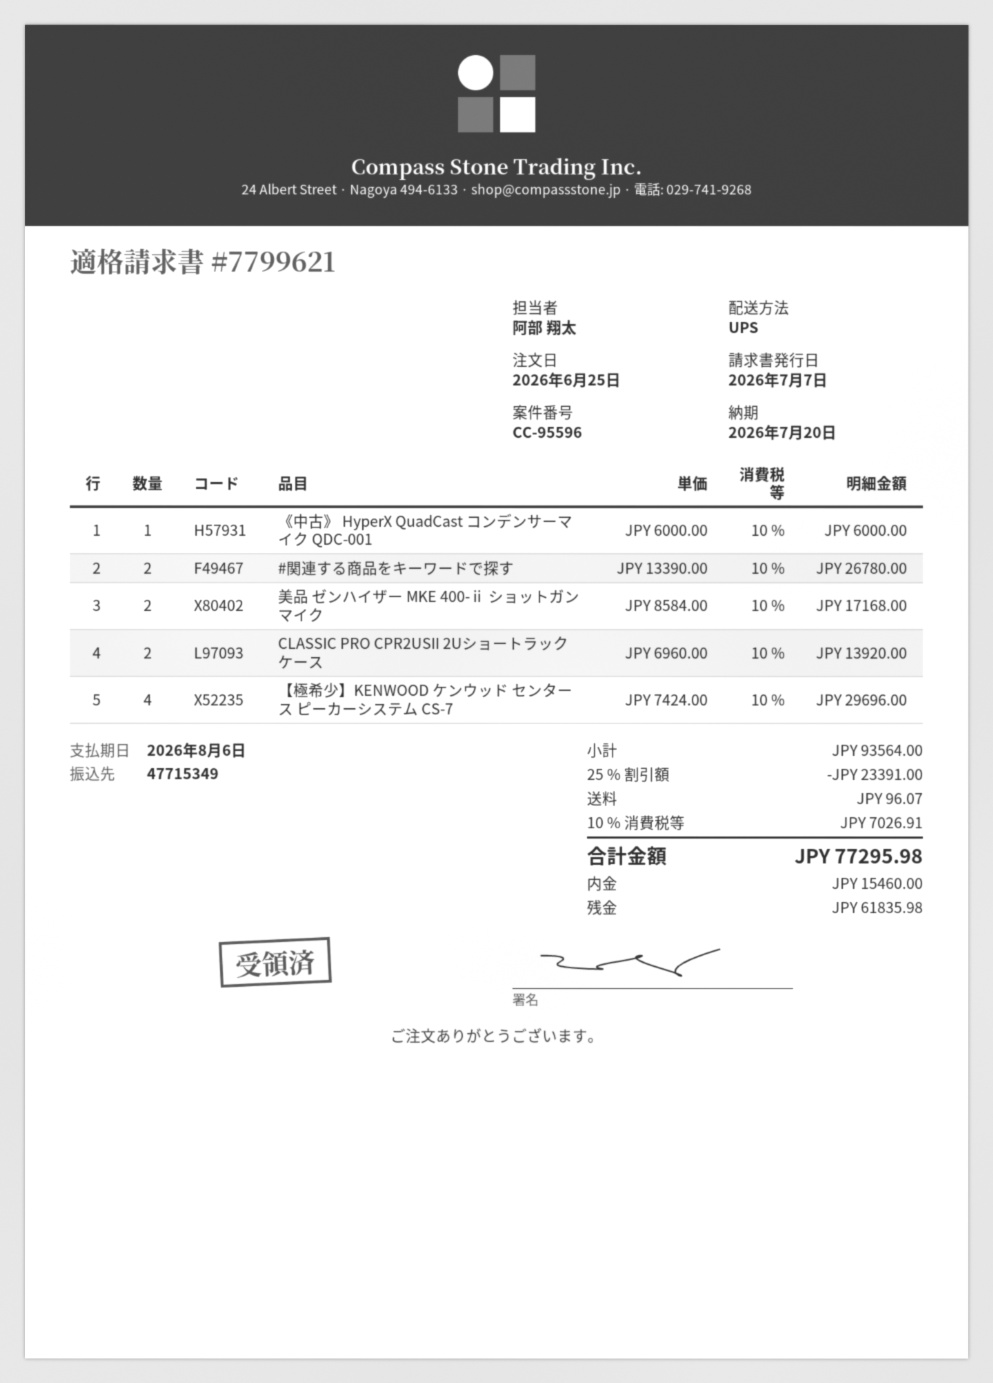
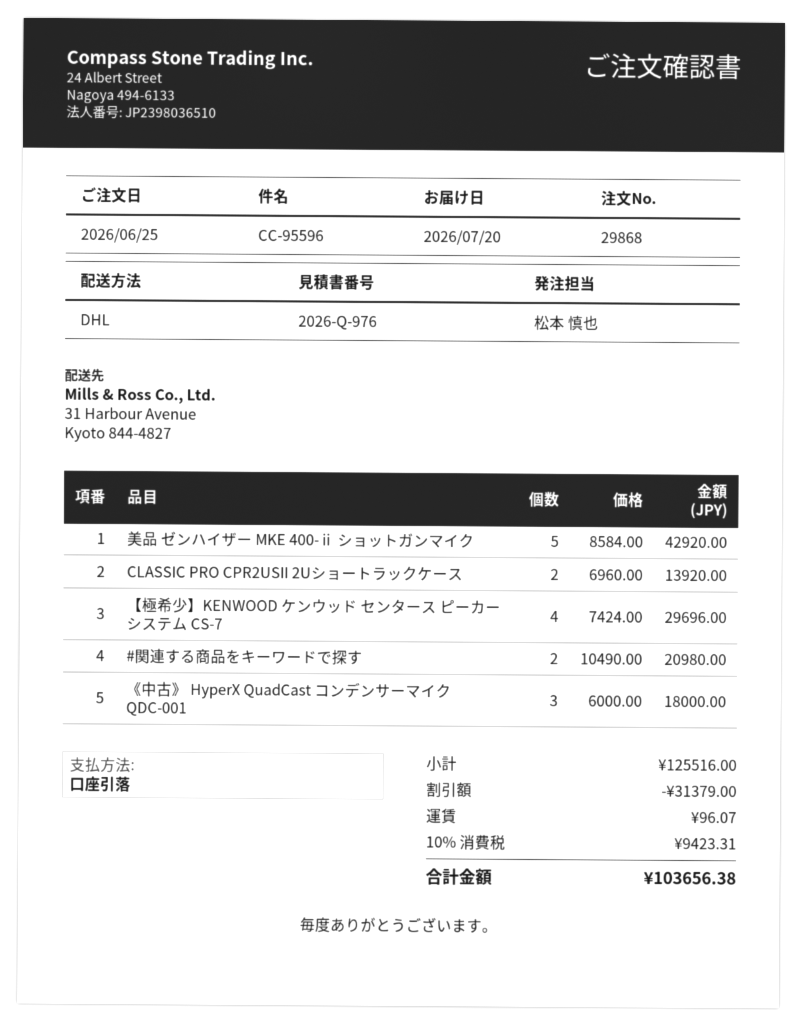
shipping method: UPS -> DHL
《中古》 HyperX QuadCast コンデンサーマイク QDC-001: 1 x 6000.00 = 6000.00 -> 3 x 6000.00 = 18000.00
#関連する商品をキーワードで探す: 2 x 13390.00 = 26780.00 -> 2 x 10490.00 = 20980.00
美品 ゼンハイザー MKE 400-ⅱ ショットガンマイク: 2 x 8584.00 = 17168.00 -> 5 x 8584.00 = 42920.00
subtotal: 93564.00 -> 125516.00
discount: 23391.00 -> 31379.00
tax: 10% = 7026.91 -> 10% = 9423.31
total: 77295.98 -> 103656.38

